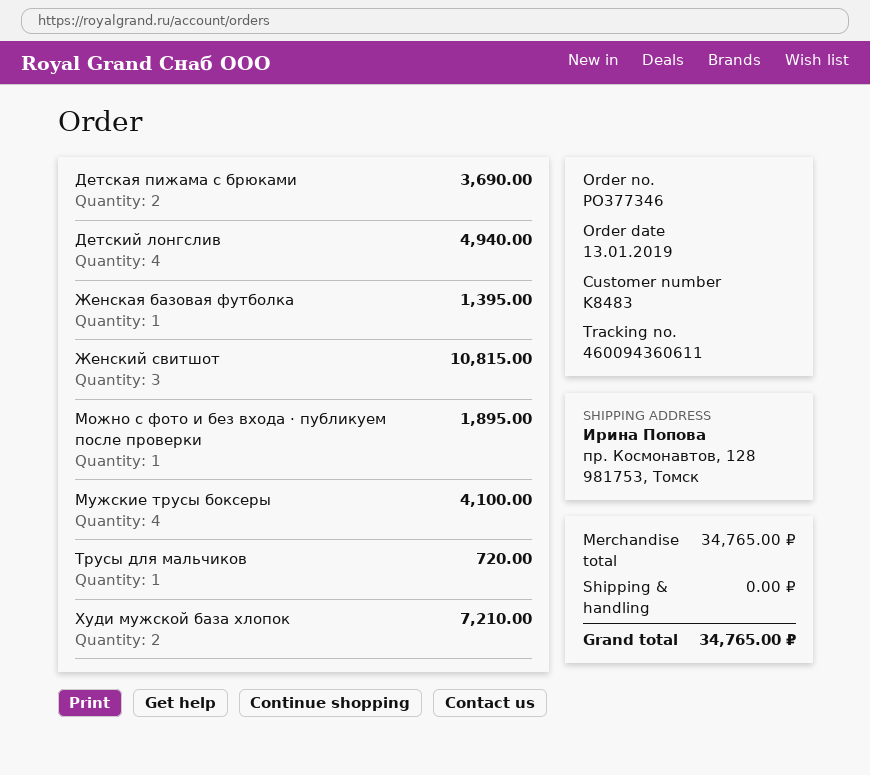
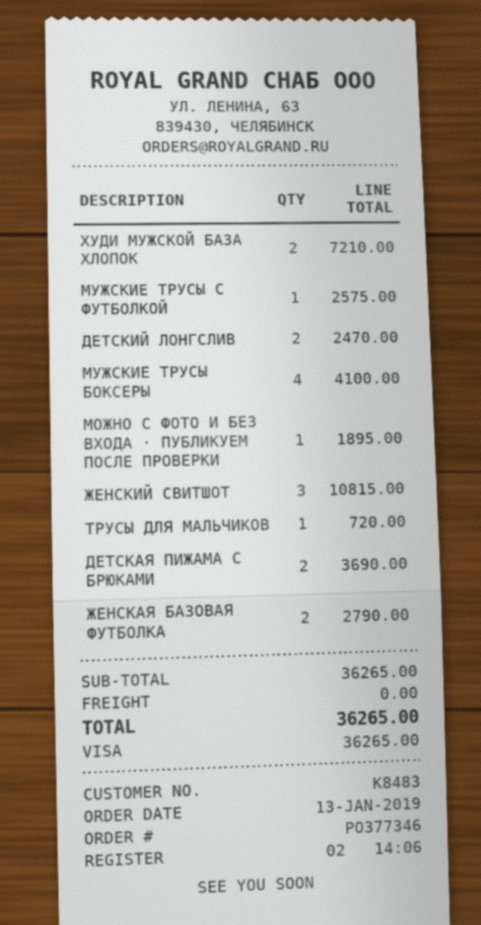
Детский лонгслив: 4 for 4940.00 -> 2 for 2470.00
Женская базовая футболка: 1 for 1395.00 -> 2 for 2790.00
МУЖСКИЕ ТРУСЫ С ФУТБОЛКОЙ: none -> 1 for 2575.00
subtotal: 34765.00 -> 36265.00
total: 34765.00 -> 36265.00

